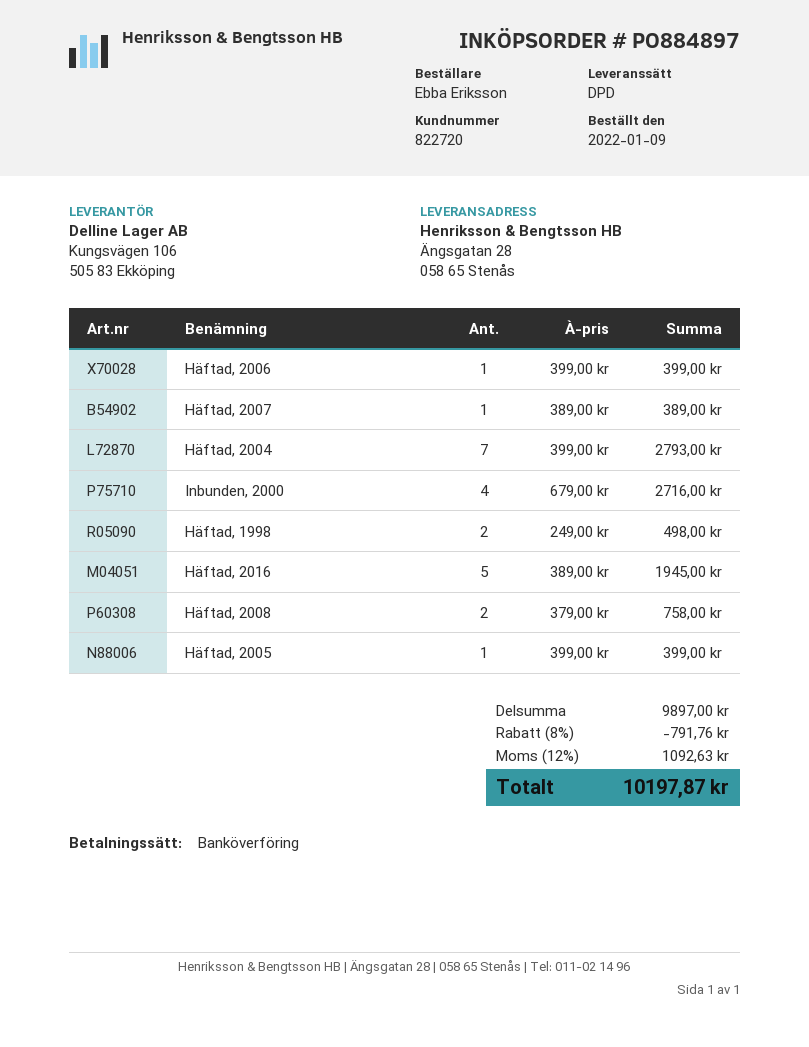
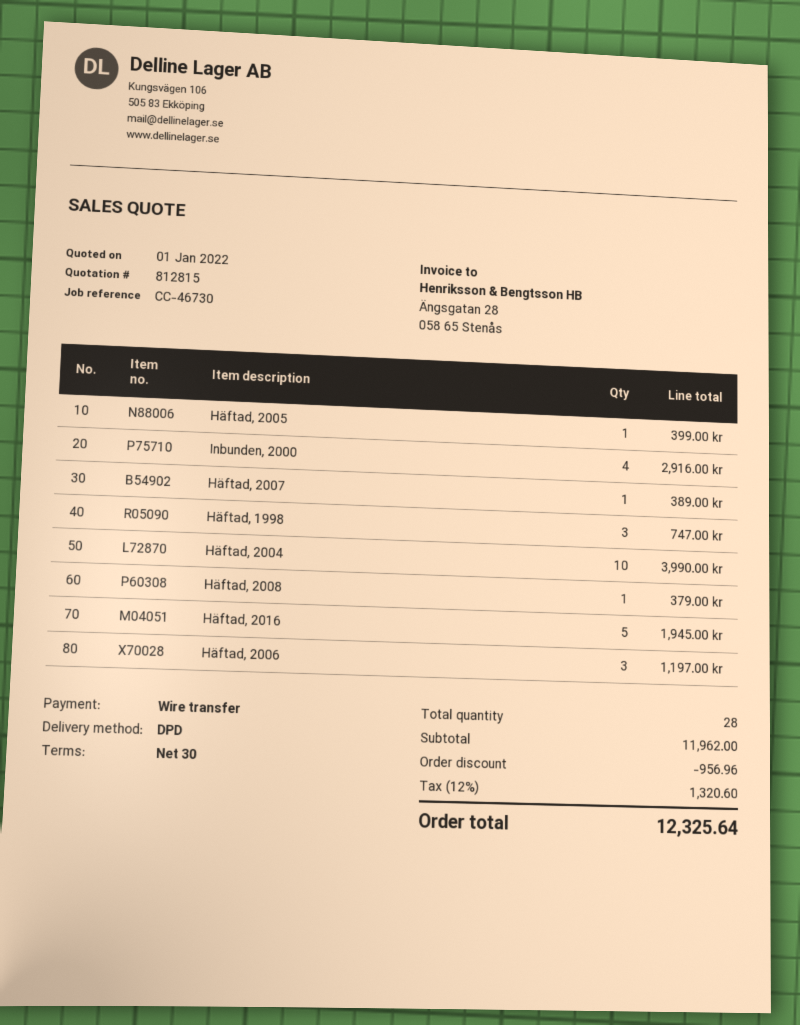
Häftad, 2006: 1 for 399.00 -> 3 for 1197.00
Häftad, 2004: 7 for 2793.00 -> 10 for 3990.00
Inbunden, 2000: 4 for 2716.00 -> 4 for 2916.00
Häftad, 1998: 2 for 498.00 -> 3 for 747.00
Häftad, 2008: 2 for 758.00 -> 1 for 379.00
subtotal: 9897.00 -> 11962.00
discount: 791.76 -> 956.96
tax: 12% = 1092.63 -> 12% = 1320.60
total: 10197.87 -> 12325.64

